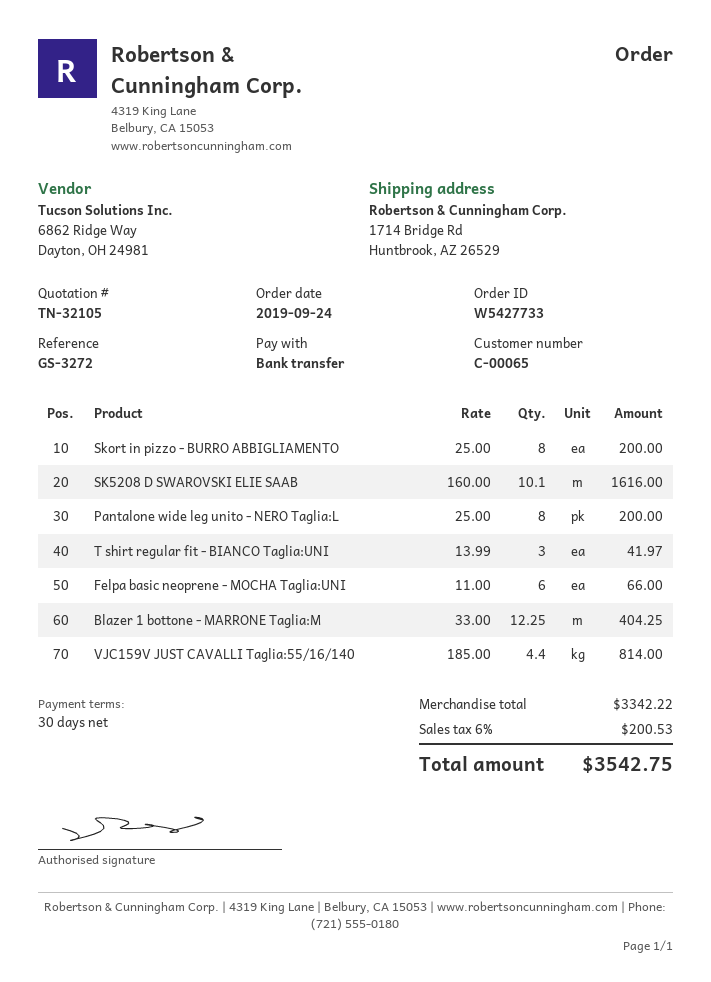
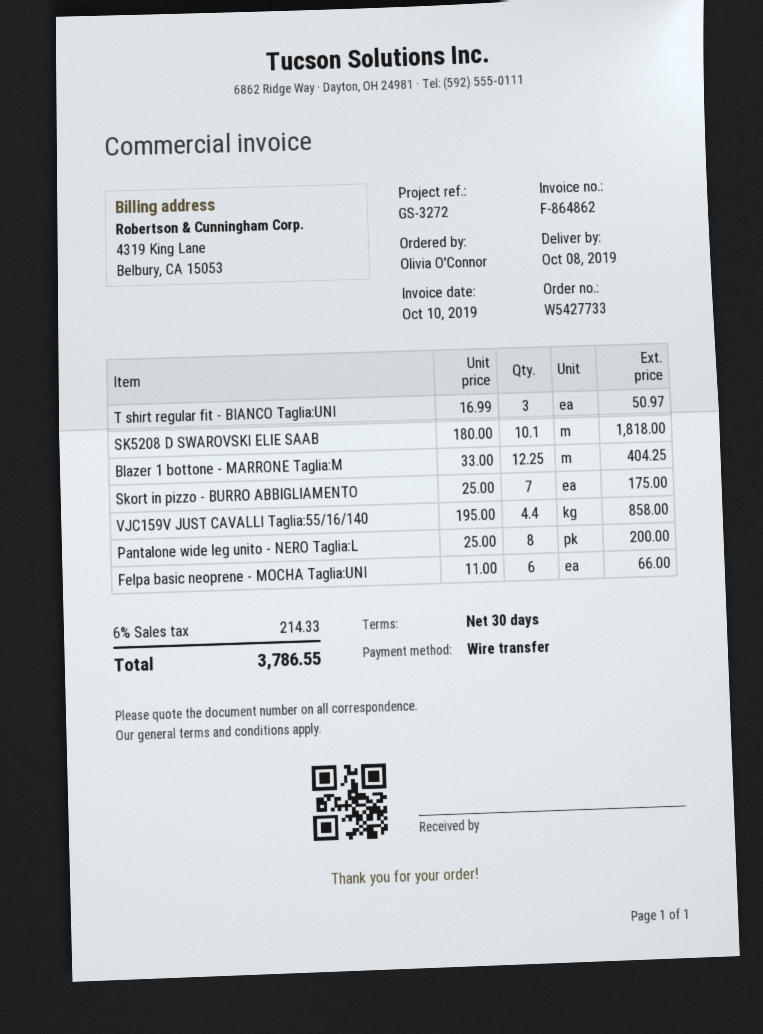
Skort in pizzo - BURRO ABBIGLIAMENTO: 8 x 25.00 = 200.00 -> 7 x 25.00 = 175.00
SK5208 D SWAROVSKI ELIE SAAB: 10.1 x 160.00 = 1616.00 -> 10.1 x 180.00 = 1818.00
T shirt regular fit - BIANCO Taglia:UNI: 3 x 13.99 = 41.97 -> 3 x 16.99 = 50.97
VJC159V JUST CAVALLI Taglia:55/16/140: 4.4 x 185.00 = 814.00 -> 4.4 x 195.00 = 858.00
tax: 6% = 200.53 -> 6% = 214.33
total: 3542.75 -> 3786.55

